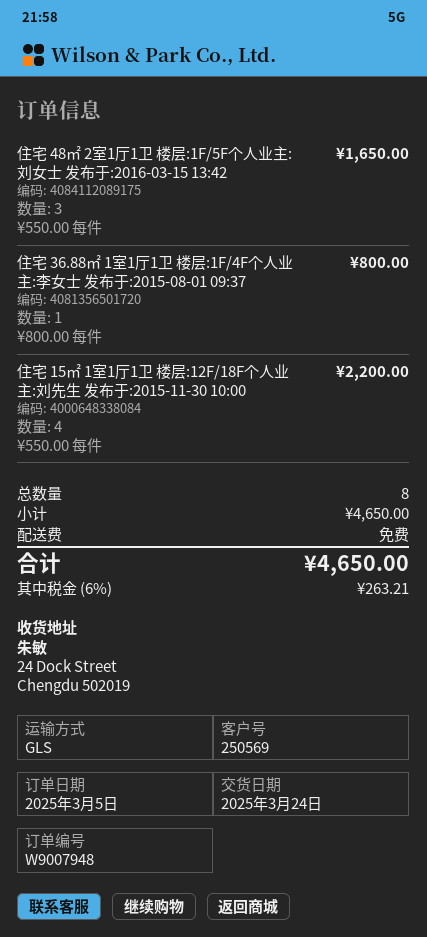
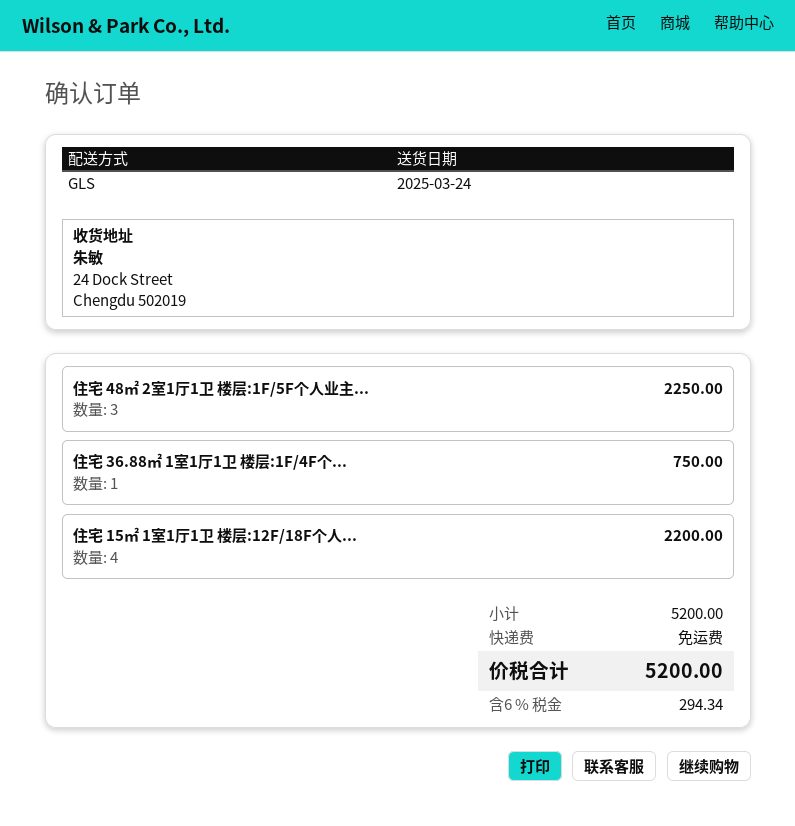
住宅 48㎡ 2室1厅1卫 楼层:1F/5F个人业主:刘女士 发布于:2016-03-15 13:42: 3 for 1650.00 -> 3 for 2250.00
住宅 36.88㎡ 1室1厅1卫 楼层:1F/4F个人业主:李女士 发布于:2015-08-01 09:37: 1 for 800.00 -> 1 for 750.00
subtotal: 4650.00 -> 5200.00
tax: 6% = 263.21 -> 6% = 294.34
total: 4650.00 -> 5200.00

